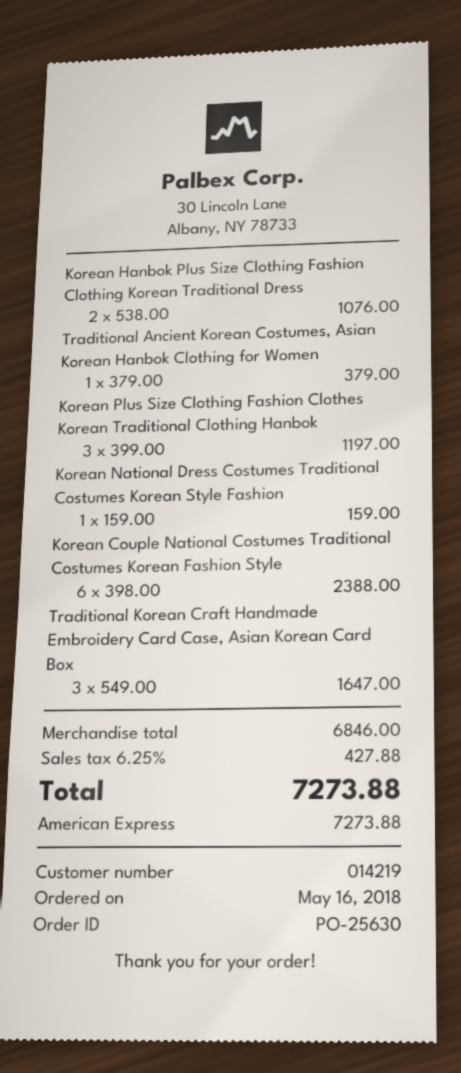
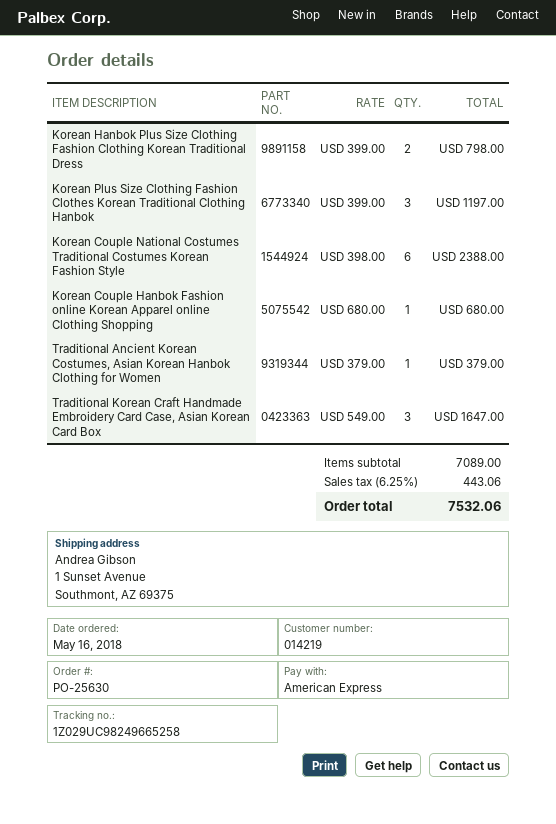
Korean Hanbok Plus Size Clothing Fashion Clothing Korean Traditional Dress: 2 x 538.00 = 1076.00 -> 2 x 399.00 = 798.00
Korean National Dress Costumes Traditional Costumes Korean Style Fashion: 1 x 159.00 = 159.00 -> none
Korean Couple Hanbok Fashion online Korean Apparel online Clothing Shopping: none -> 1 x 680.00 = 680.00
subtotal: 6846.00 -> 7089.00
tax: 6.25% = 427.88 -> 6.25% = 443.06
total: 7273.88 -> 7532.06

